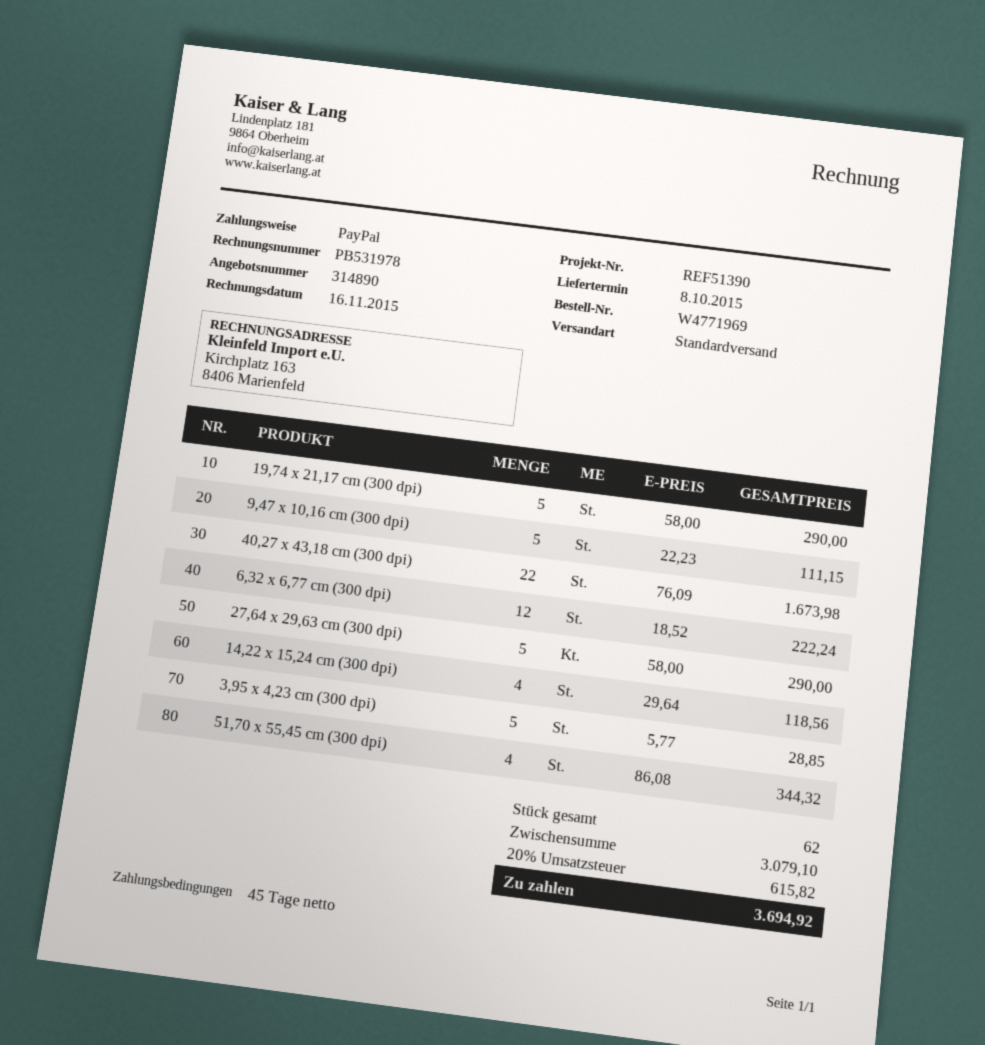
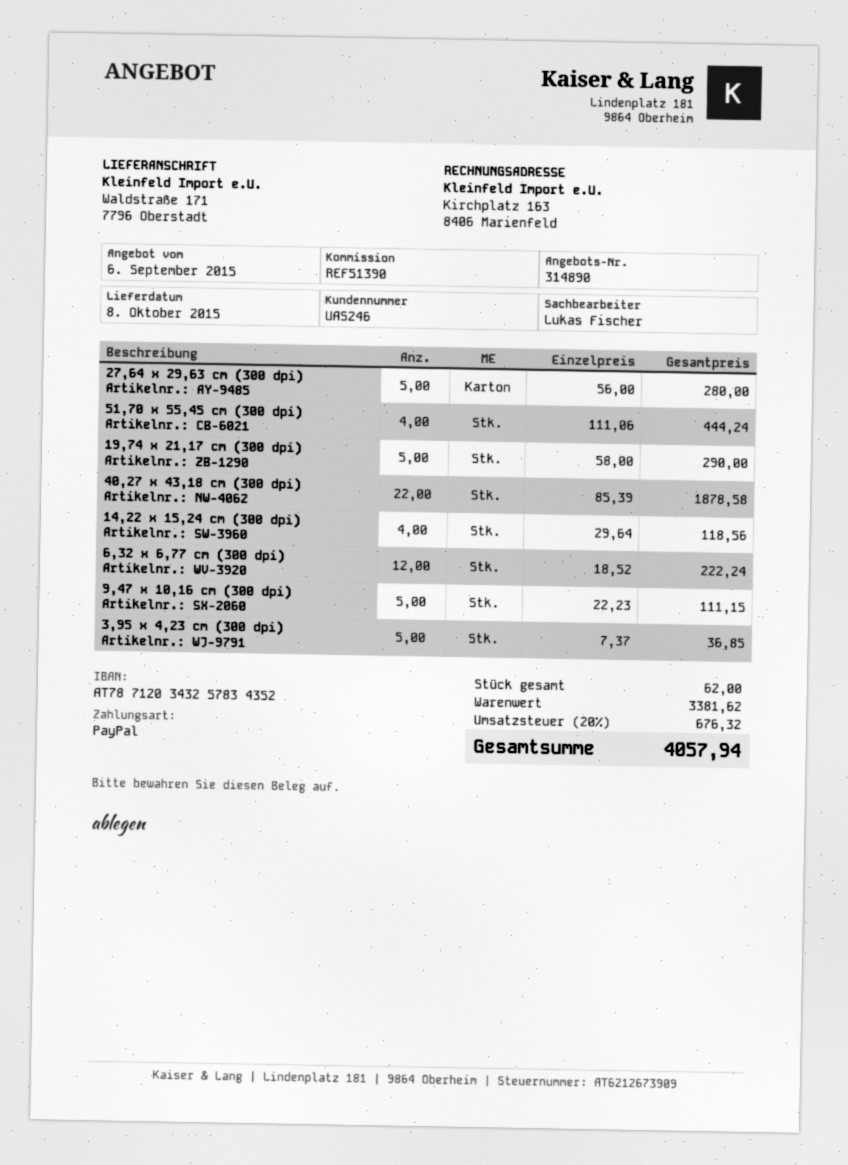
40,27 x 43,18 cm (300 dpi): 22 x 76.09 = 1673.98 -> 22 x 85.39 = 1878.58
27,64 x 29,63 cm (300 dpi): 5 x 58.00 = 290.00 -> 5 x 56.00 = 280.00
3,95 x 4,23 cm (300 dpi): 5 x 5.77 = 28.85 -> 5 x 7.37 = 36.85
51,70 x 55,45 cm (300 dpi): 4 x 86.08 = 344.32 -> 4 x 111.06 = 444.24
subtotal: 3079.10 -> 3381.62
tax: 20% = 615.82 -> 20% = 676.32
total: 3694.92 -> 4057.94

